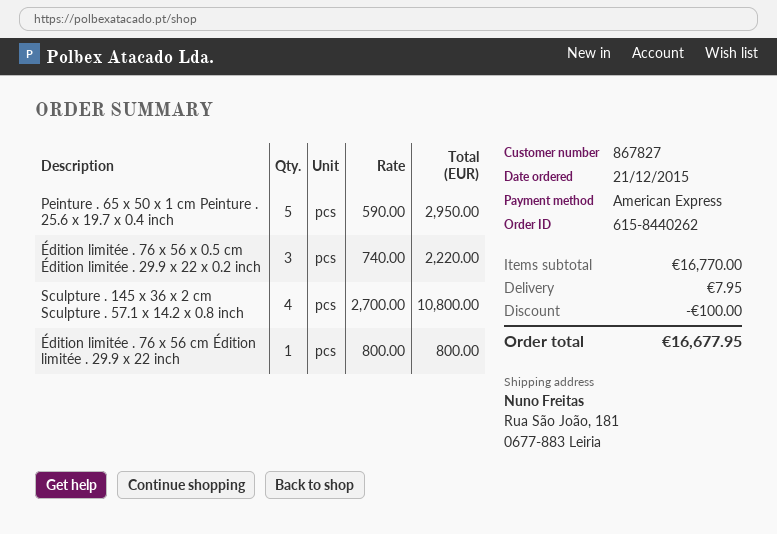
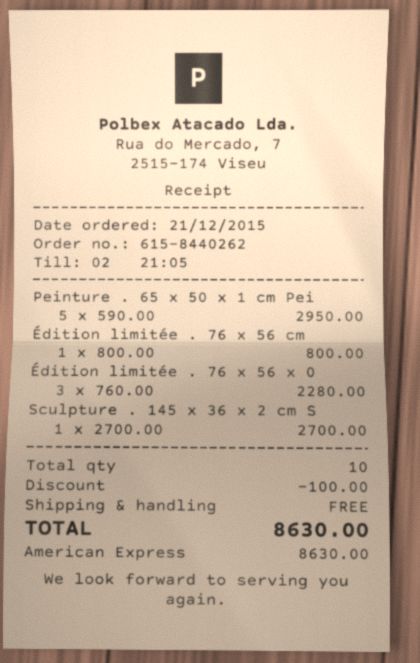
Édition limitée . 76 x 56 x 0.5 cm Édition limitée . 29.9 x 22 x 0.2 inch: 3 x 740.00 = 2220.00 -> 3 x 760.00 = 2280.00
Sculpture . 145 x 36 x 2 cm Sculpture . 57.1 x 14.2 x 0.8 inch: 4 x 2700.00 = 10800.00 -> 1 x 2700.00 = 2700.00
shipping: 7.95 -> 0.00
total: 16677.95 -> 8630.00

